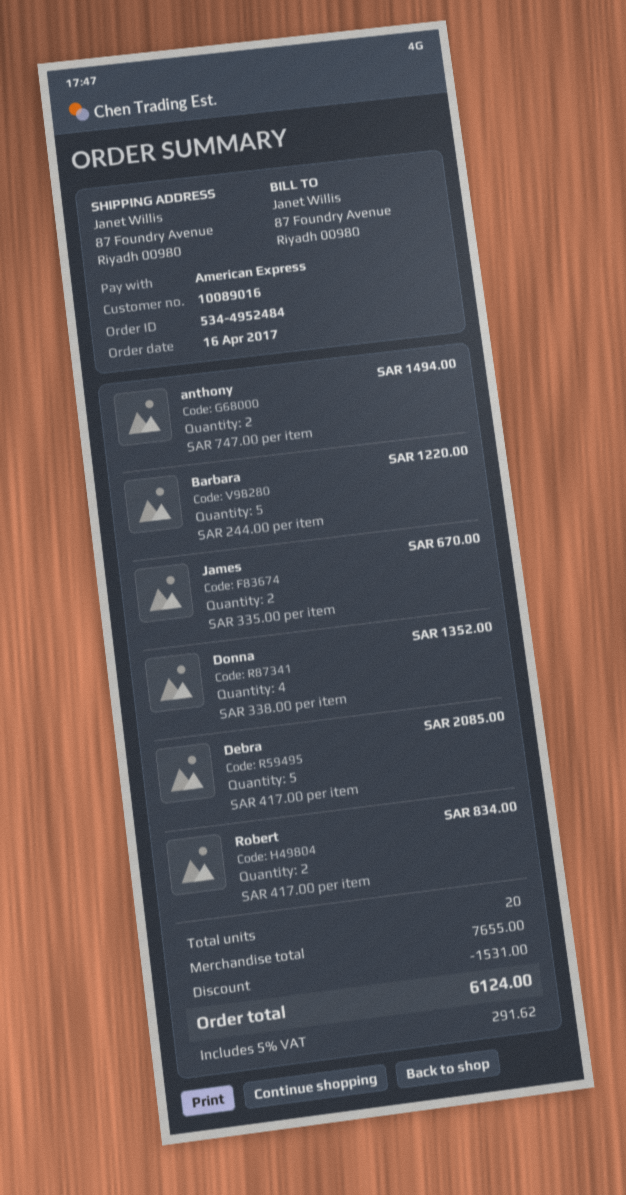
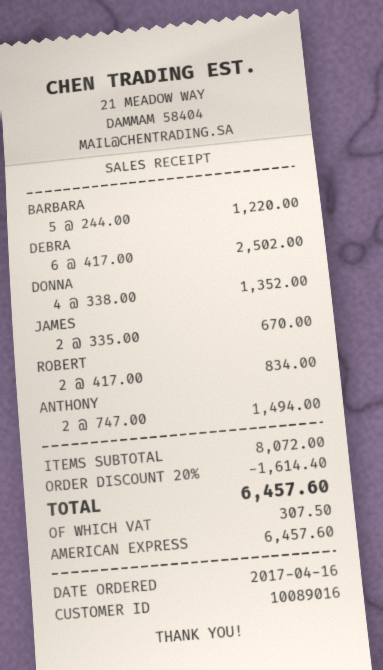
Debra: 5 x 417.00 = 2085.00 -> 6 x 417.00 = 2502.00
subtotal: 7655.00 -> 8072.00
discount: 1531.00 -> 1614.40
tax: 291.62 -> 307.50
total: 6124.00 -> 6457.60

